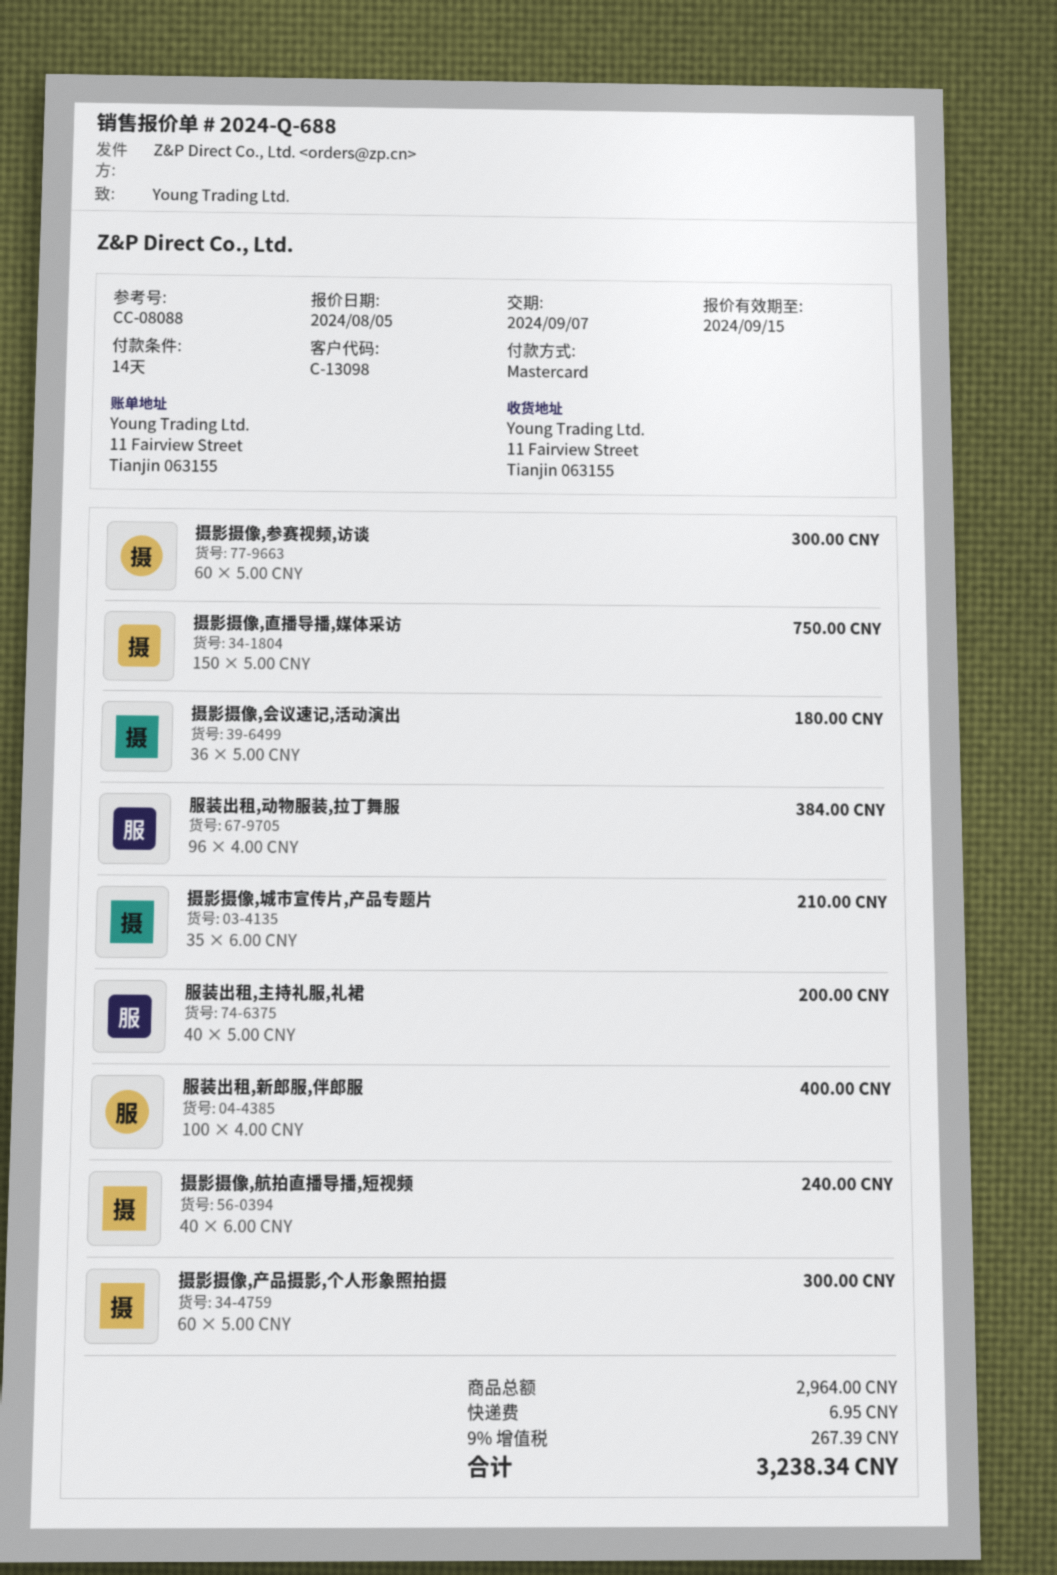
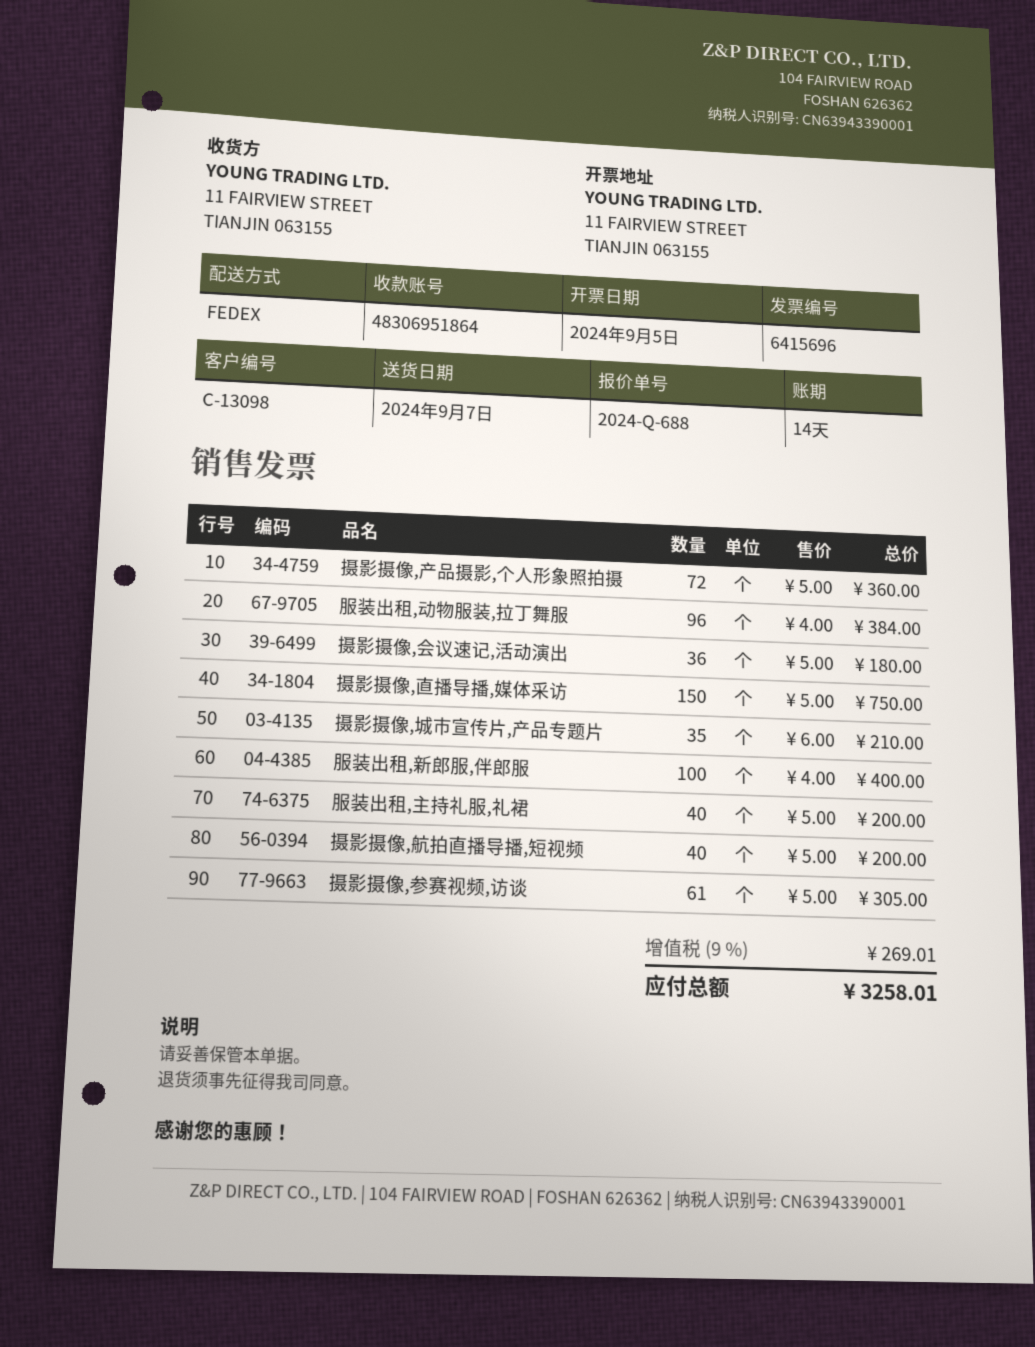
摄影摄像,参赛视频,访谈: 60 x 5.00 = 300.00 -> 61 x 5.00 = 305.00
摄影摄像,航拍直播导播,短视频: 40 x 6.00 = 240.00 -> 40 x 5.00 = 200.00
摄影摄像,产品摄影,个人形象照拍摄: 60 x 5.00 = 300.00 -> 72 x 5.00 = 360.00
shipping: 6.95 -> none
tax: 9% = 267.39 -> 9% = 269.01
total: 3238.34 -> 3258.01

